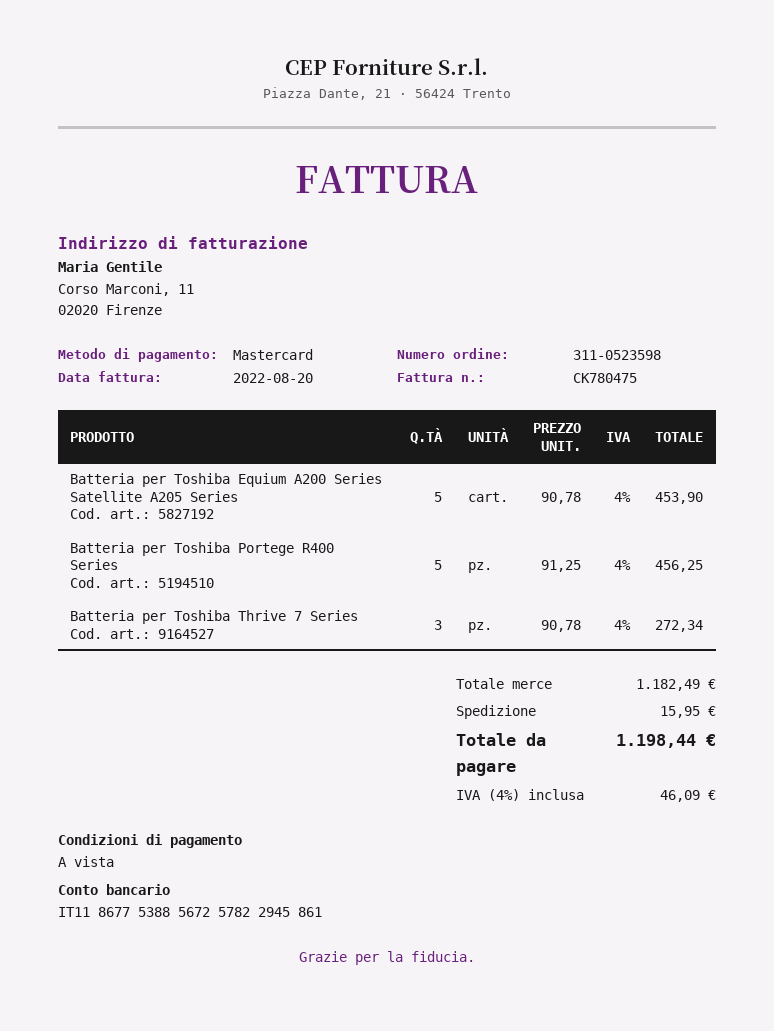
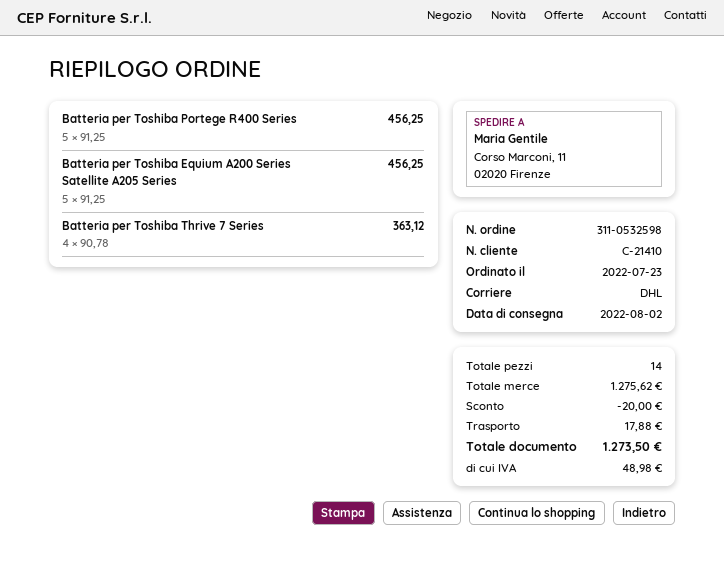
order number: 311-0523598 -> 311-0532598
Batteria per Toshiba Equium A200 Series Satellite A205 Series: 5 x 90.78 = 453.90 -> 5 x 91.25 = 456.25
Batteria per Toshiba Thrive 7 Series: 3 x 90.78 = 272.34 -> 4 x 90.78 = 363.12
subtotal: 1182.49 -> 1275.62
discount: none -> 20.00
shipping: 15.95 -> 17.88
tax: 46.09 -> 48.98
total: 1198.44 -> 1273.50

